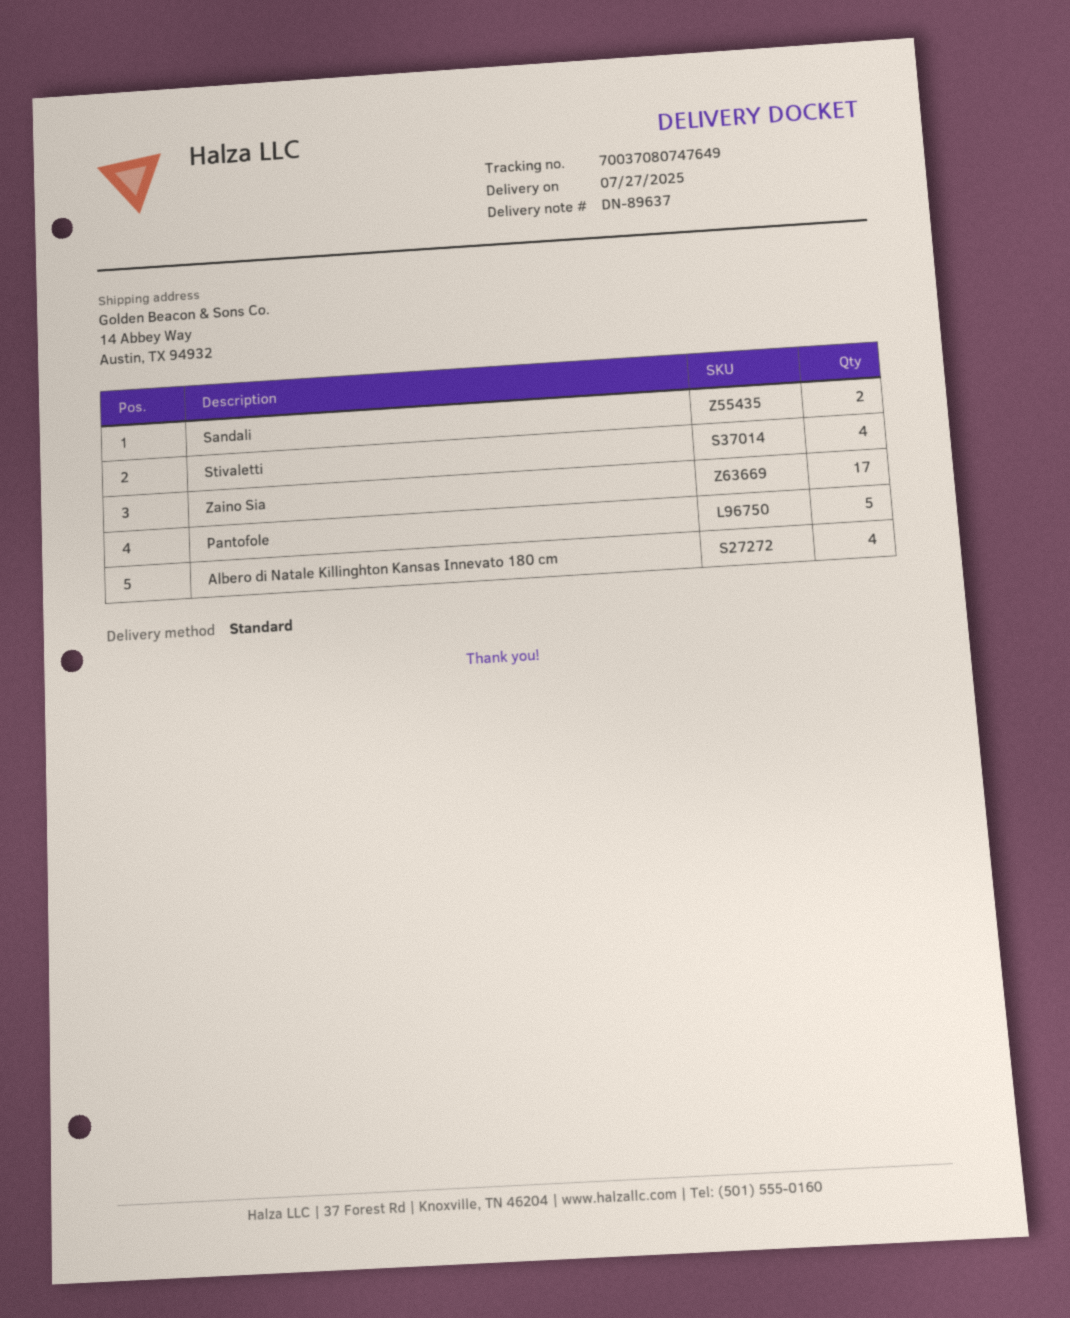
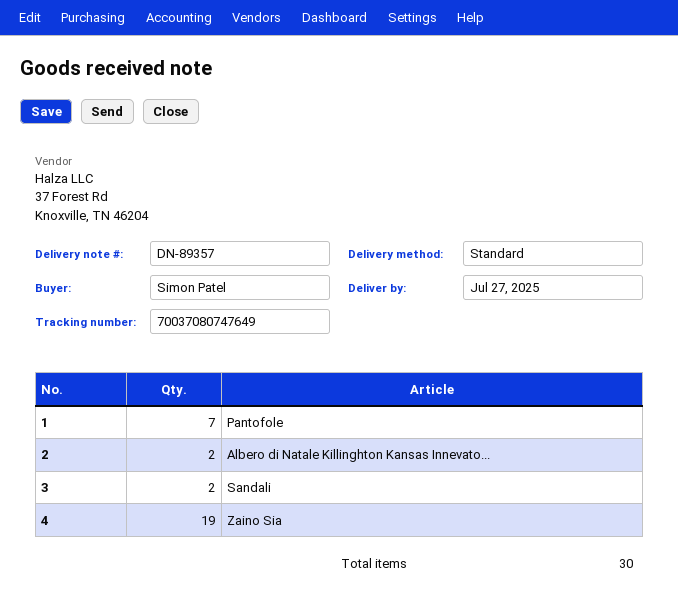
delivery note number: DN-89637 -> DN-89357
Stivaletti: 4 -> none
Zaino Sia: 17 -> 19
Pantofole: 5 -> 7
Albero di Natale Killinghton Kansas Innevato 180 cm: 4 -> 2

